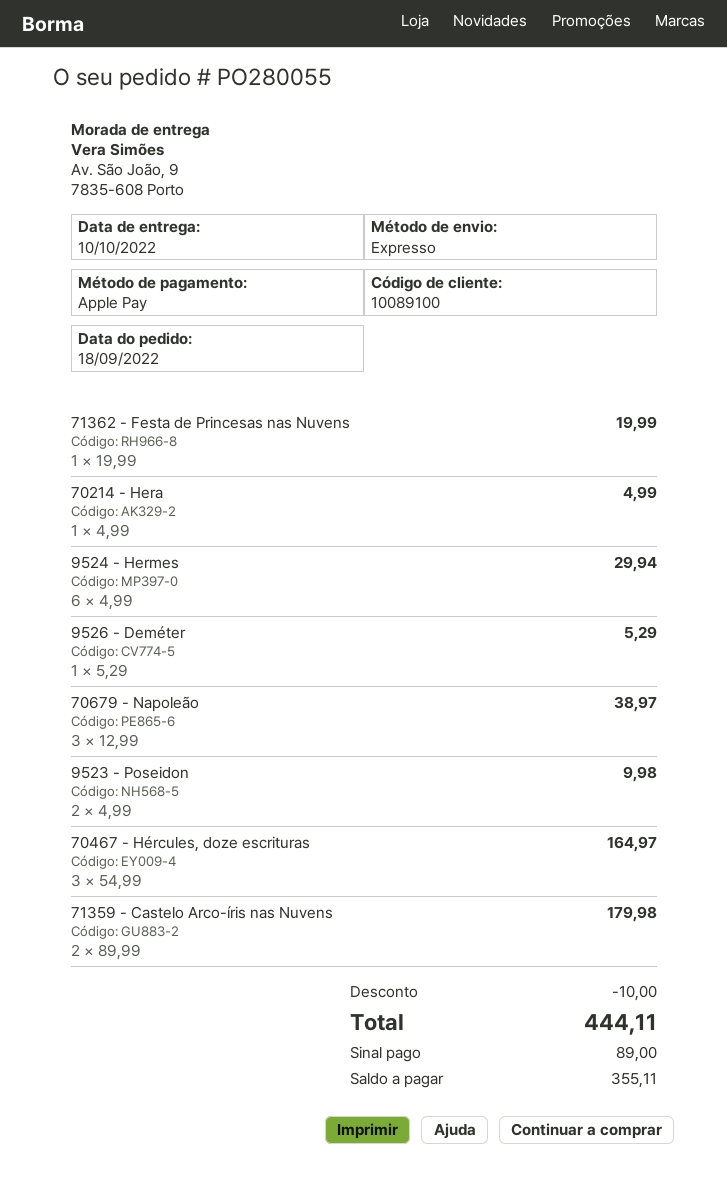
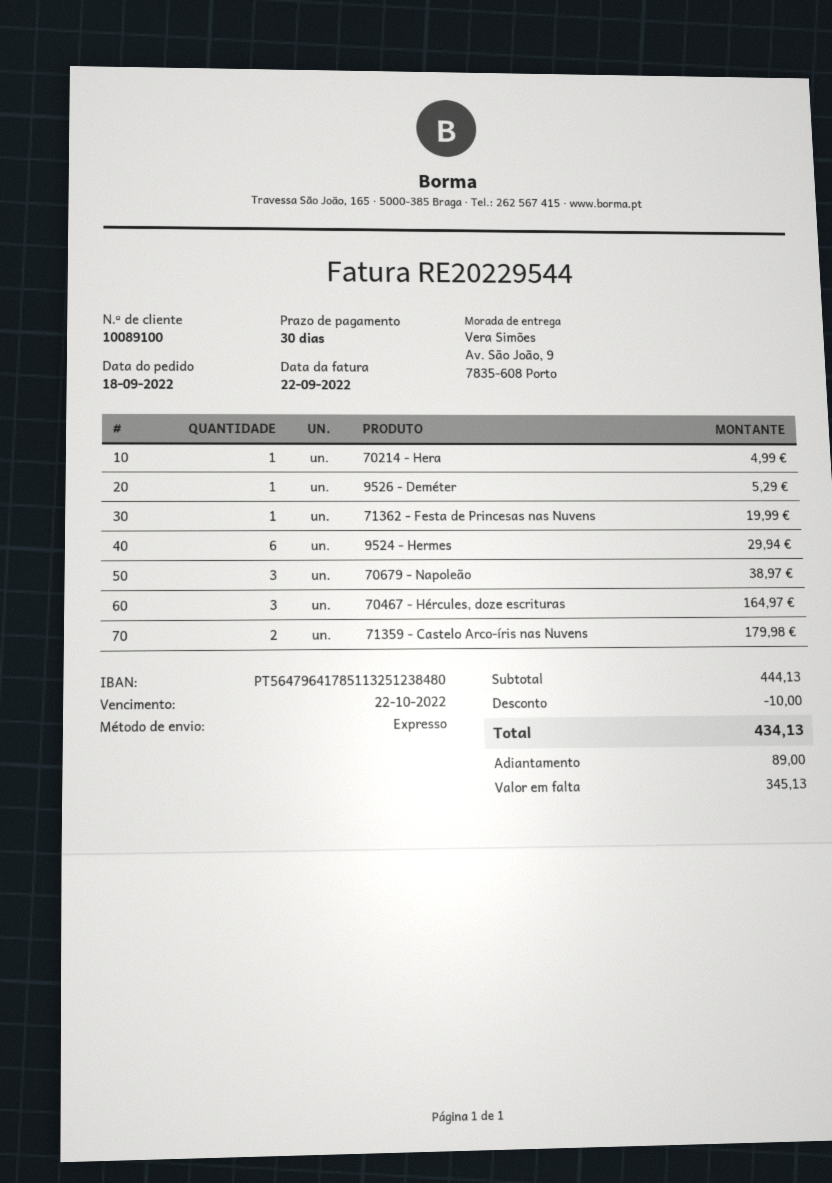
9523 - Poseidon: 2 for 9.98 -> none
total: 444.11 -> 434.13
balance: 355.11 -> 345.13

